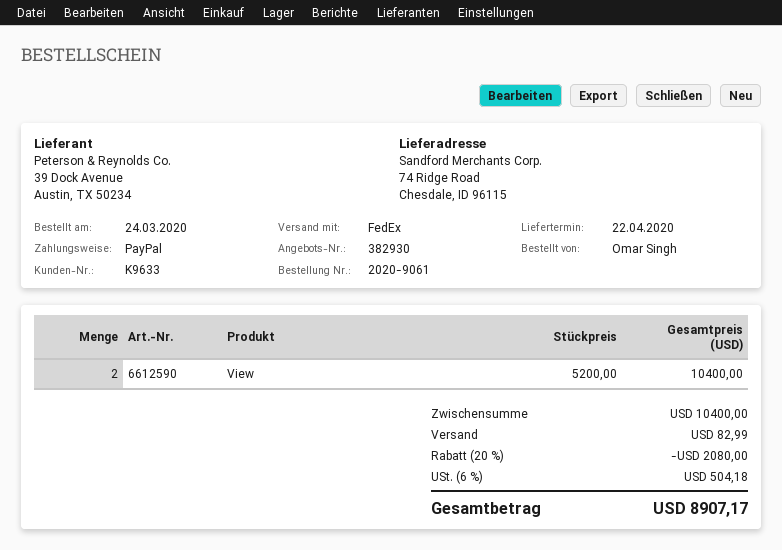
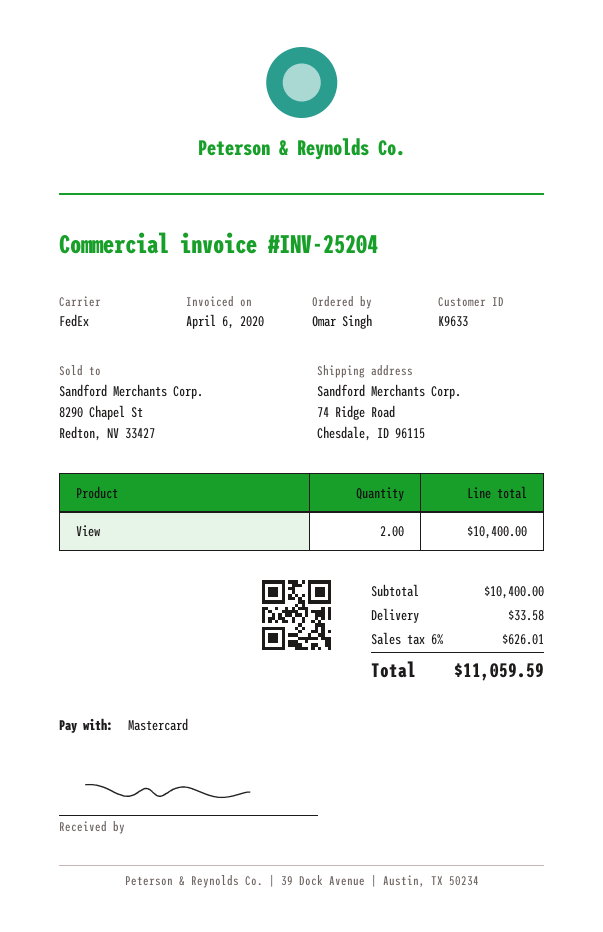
payment method: PayPal -> Mastercard
discount: 20% = 2080.00 -> none
shipping: 82.99 -> 33.58
tax: 6% = 504.18 -> 6% = 626.01
total: 8907.17 -> 11059.59

